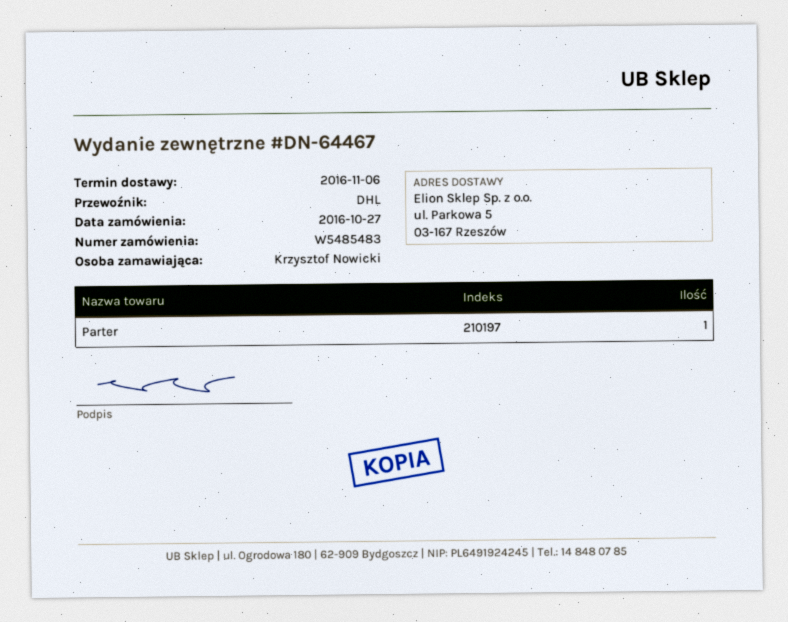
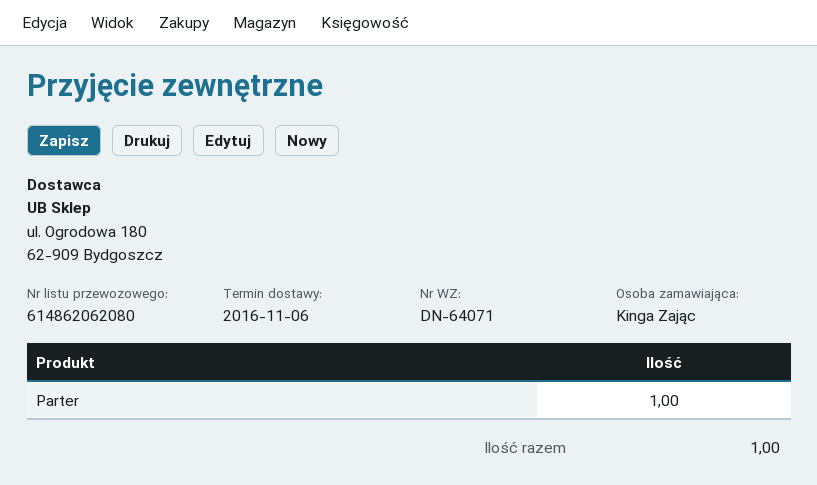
delivery note number: DN-64467 -> DN-64071
ordered by: Krzysztof Nowicki -> Kinga Zając

